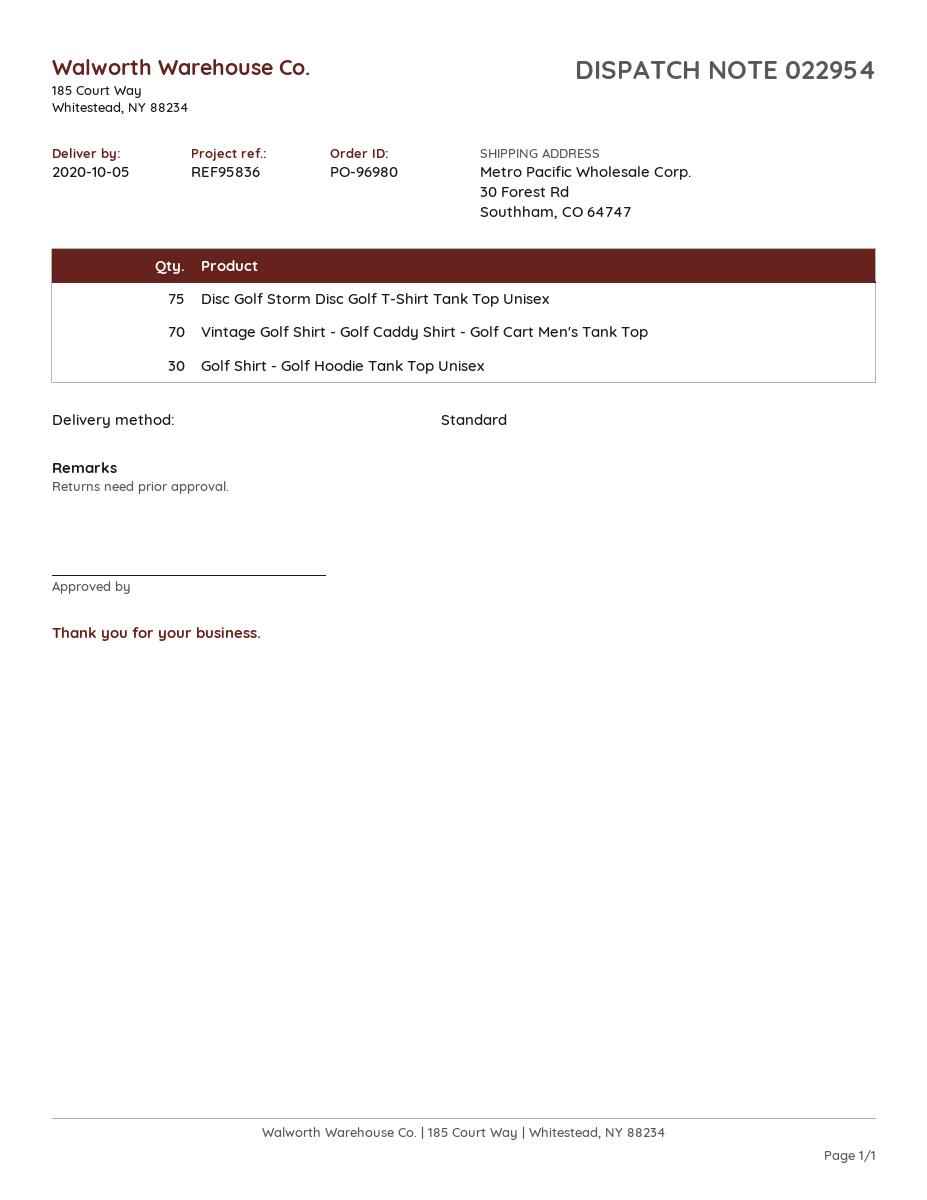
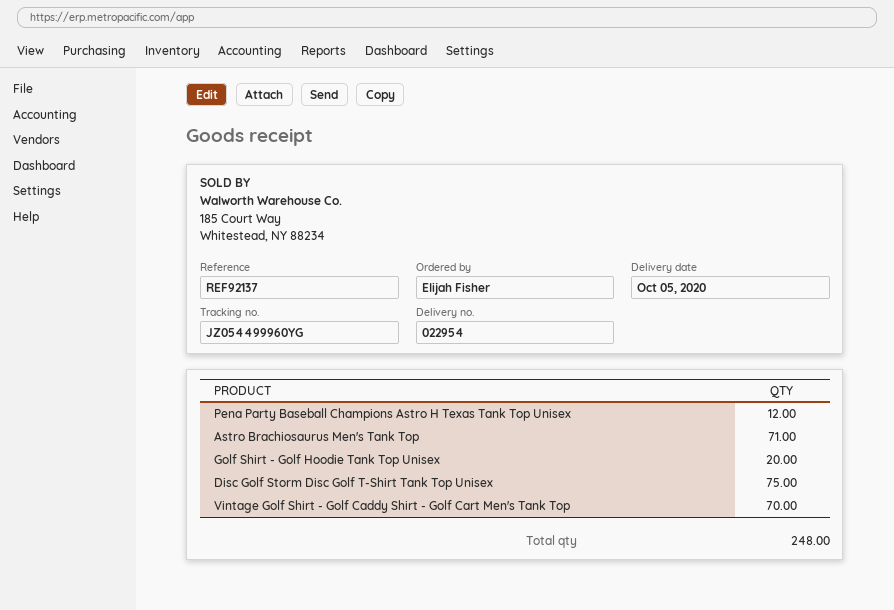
reference: REF95836 -> REF92137
Golf Shirt - Golf Hoodie Tank Top Unisex: 30 -> 20
Pena Party Baseball Champions Astro H Texas Tank Top Unisex: none -> 12
Astro Brachiosaurus Men's Tank Top: none -> 71

